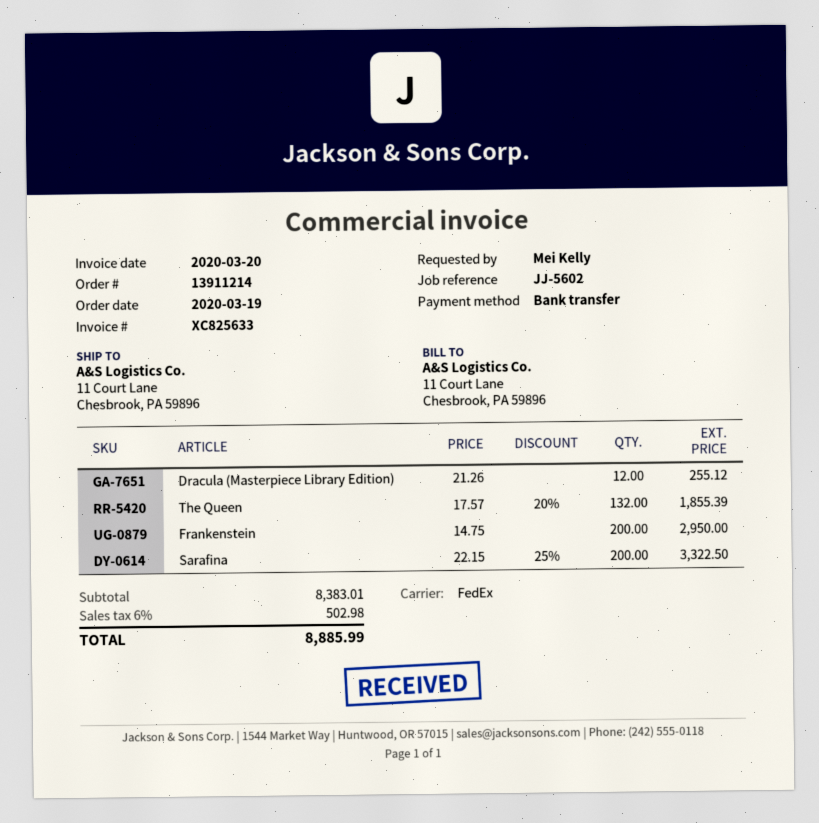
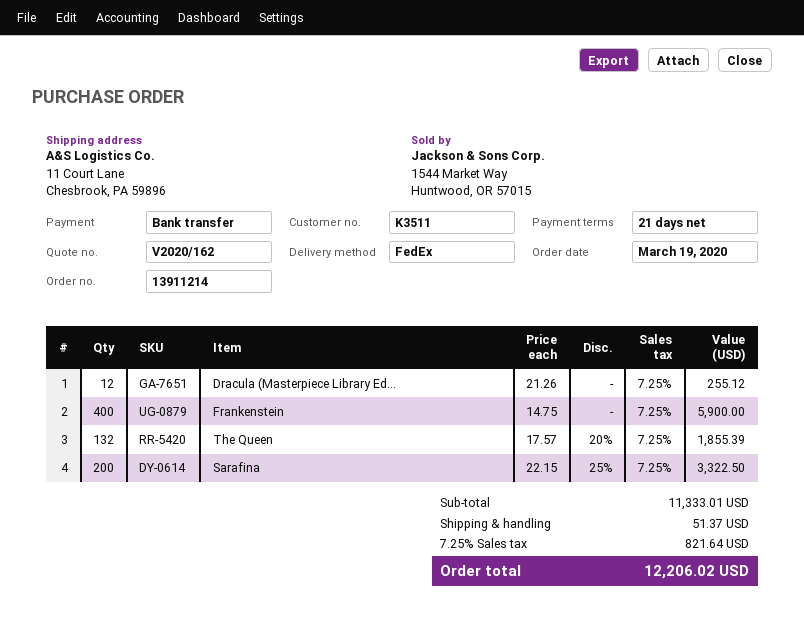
Frankenstein: 200 x 14.75 = 2950.00 -> 400 x 14.75 = 5900.00
subtotal: 8383.01 -> 11333.01
shipping: none -> 51.37
tax: 6% = 502.98 -> 7.25% = 821.64
total: 8885.99 -> 12206.02

